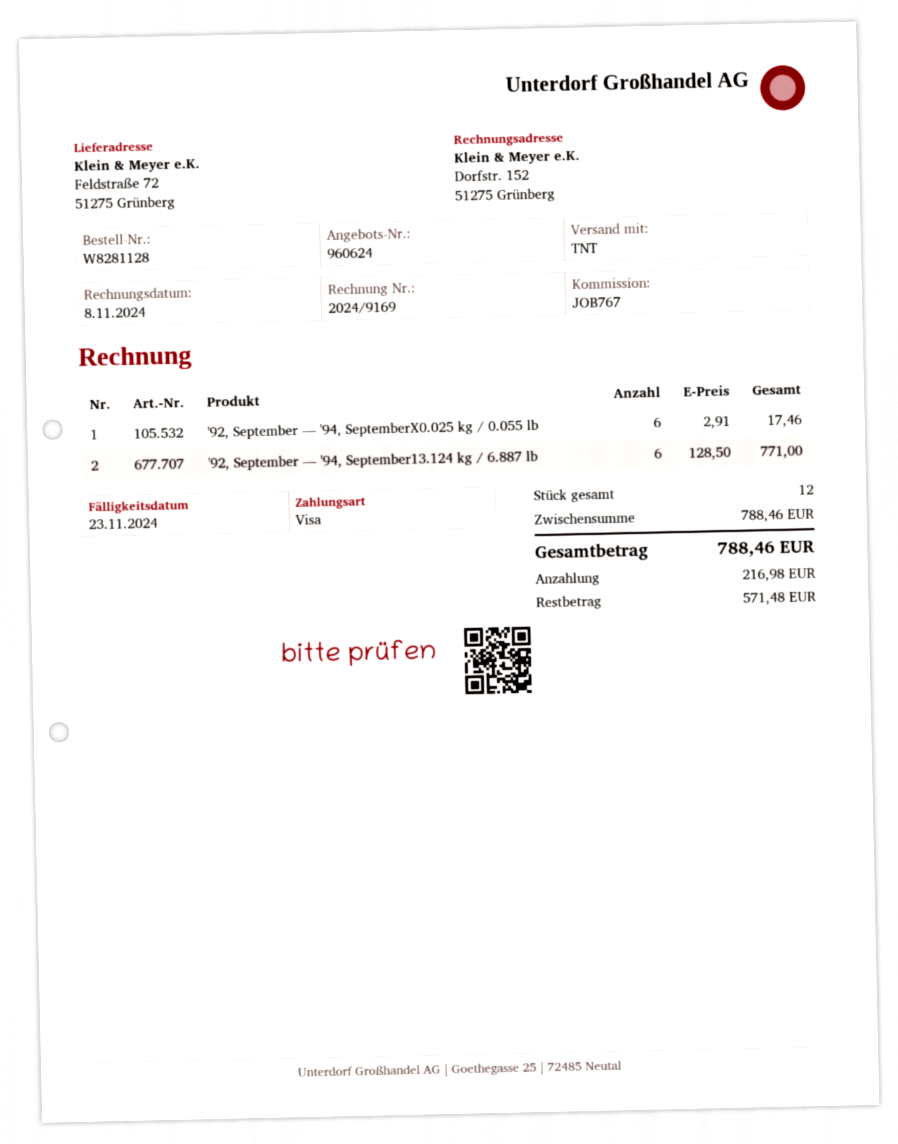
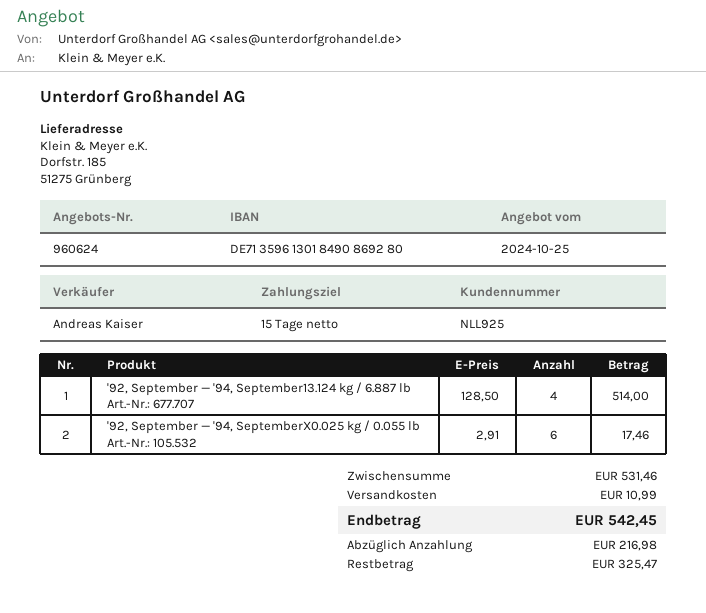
ship to: Feldstraße 72, 51275 Grünberg -> Dorfstr. 185, 51275 Grünberg
'92, September — '94, September13.124 kg / 6.887 lb: 6 x 128.50 = 771.00 -> 4 x 128.50 = 514.00
subtotal: 788.46 -> 531.46
shipping: none -> 10.99
total: 788.46 -> 542.45
balance: 571.48 -> 325.47

